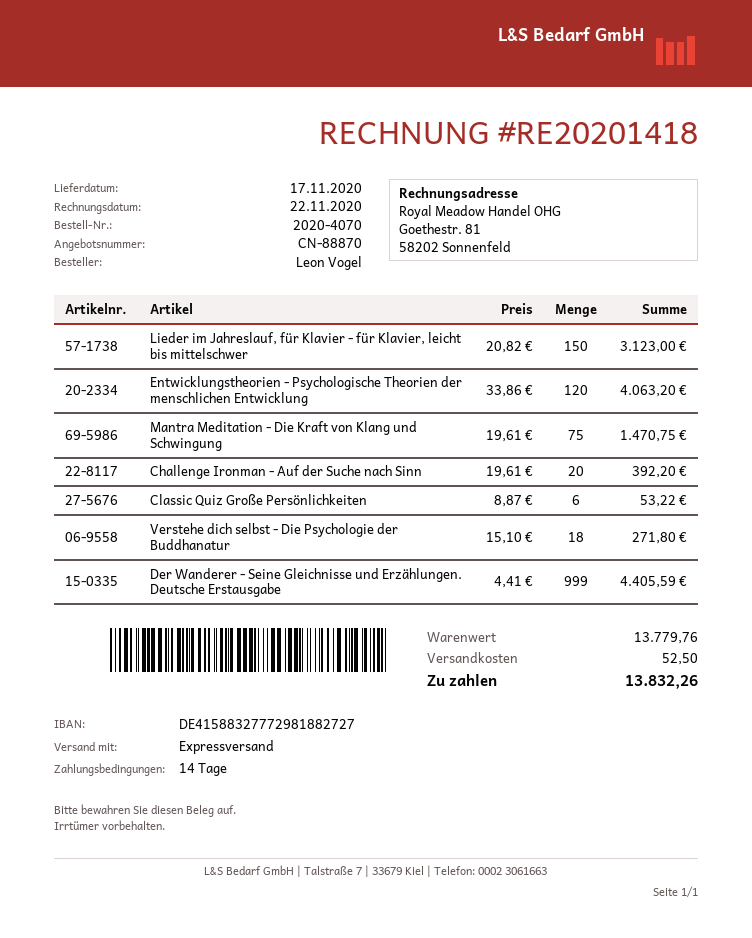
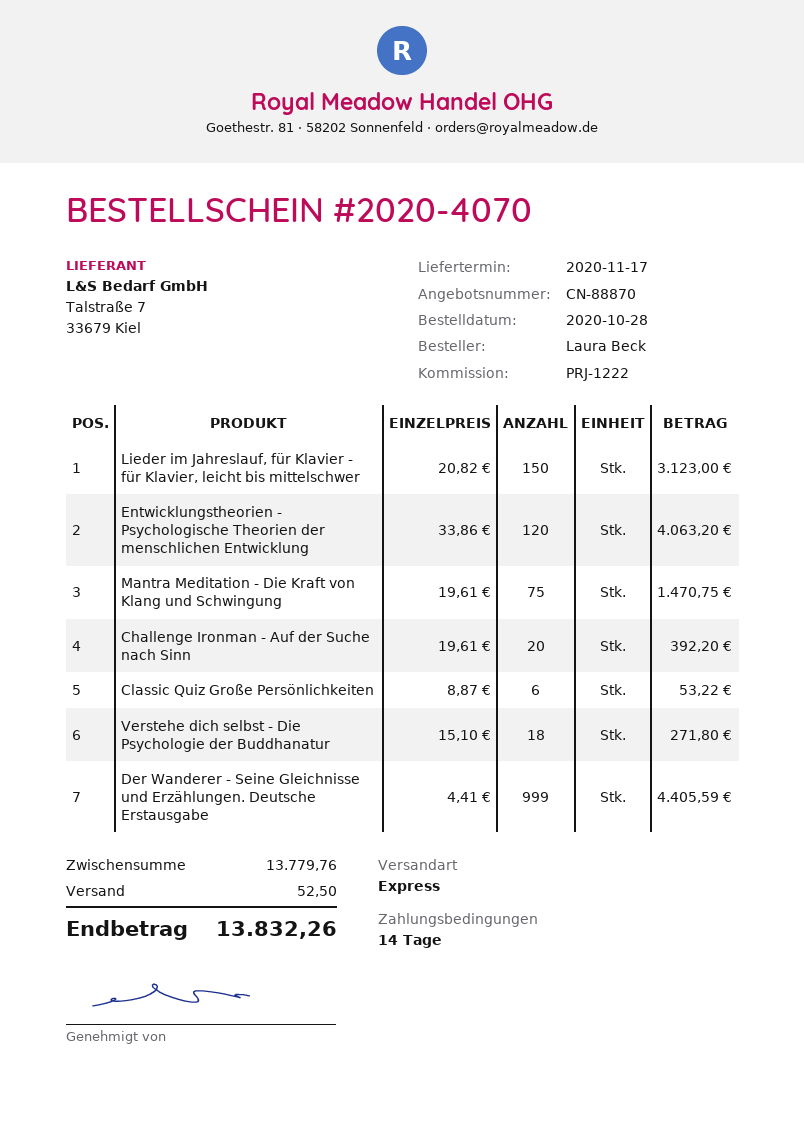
ordered by: Leon Vogel -> Laura Beck

